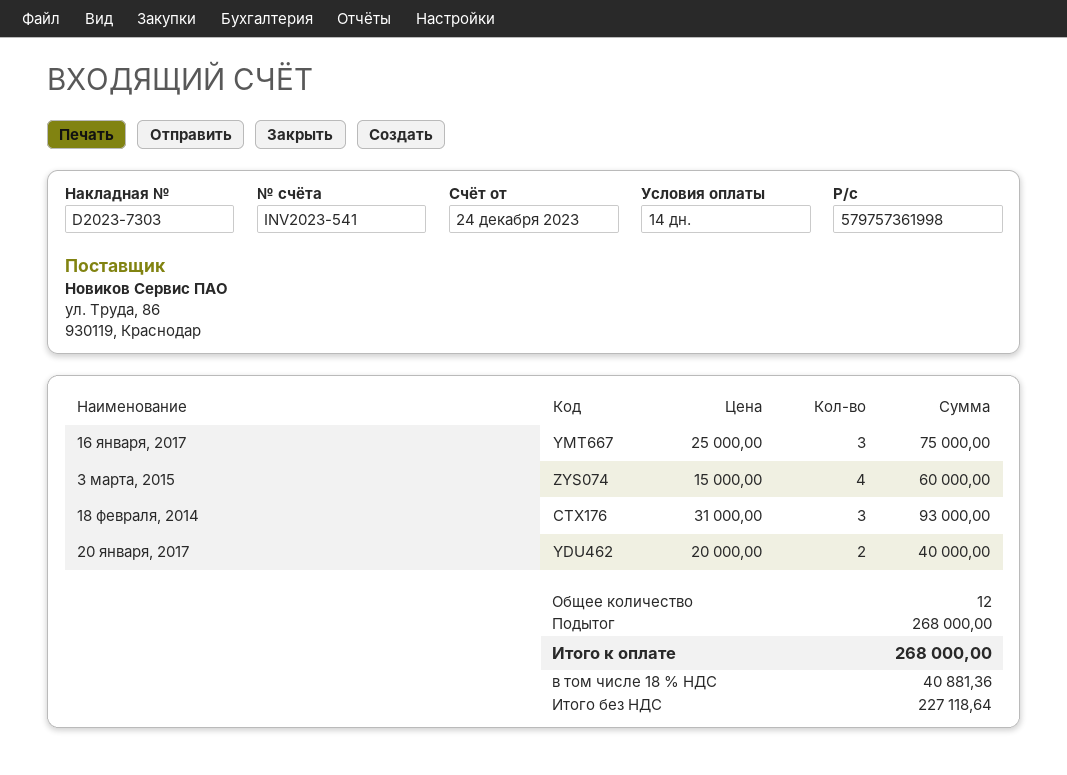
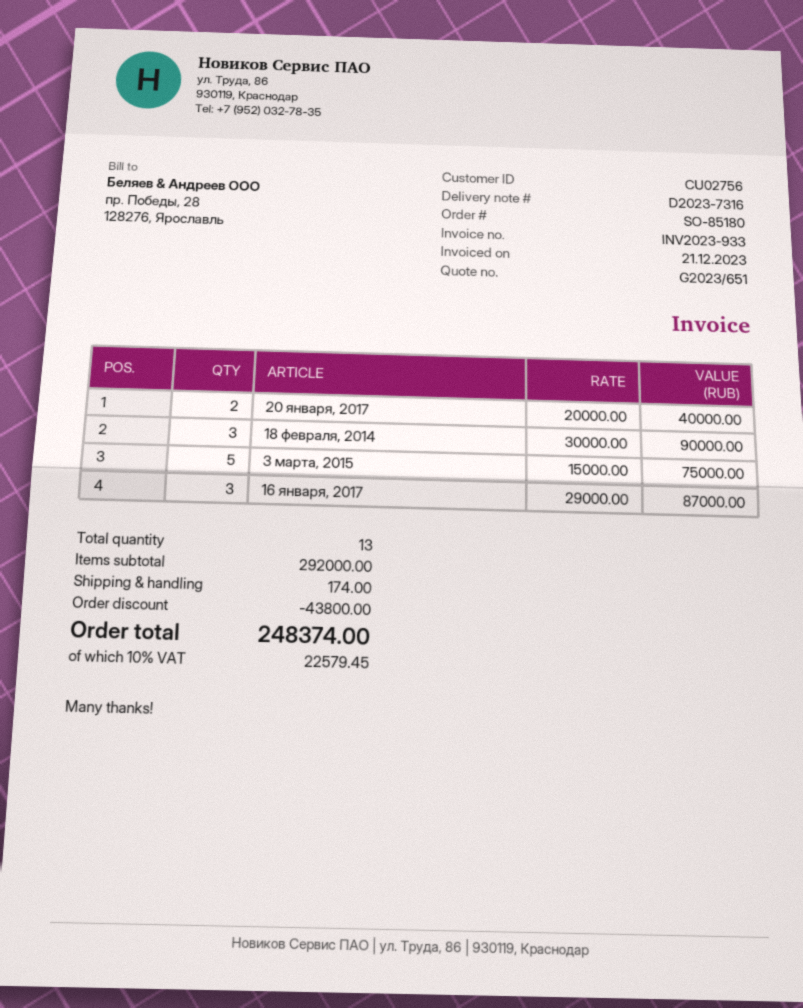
delivery note number: D2023-7303 -> D2023-7316
invoice number: INV2023-541 -> INV2023-933
invoice date: 2023-12-24 -> 2023-12-21
16 января, 2017: 3 x 25000.00 = 75000.00 -> 3 x 29000.00 = 87000.00
3 марта, 2015: 4 x 15000.00 = 60000.00 -> 5 x 15000.00 = 75000.00
18 февраля, 2014: 3 x 31000.00 = 93000.00 -> 3 x 30000.00 = 90000.00
total quantity: 12 -> 13
subtotal: 268000.00 -> 292000.00
discount: none -> 43800.00
shipping: none -> 174.00
tax: 18% = 40881.36 -> 10% = 22579.45
total: 268000.00 -> 248374.00

